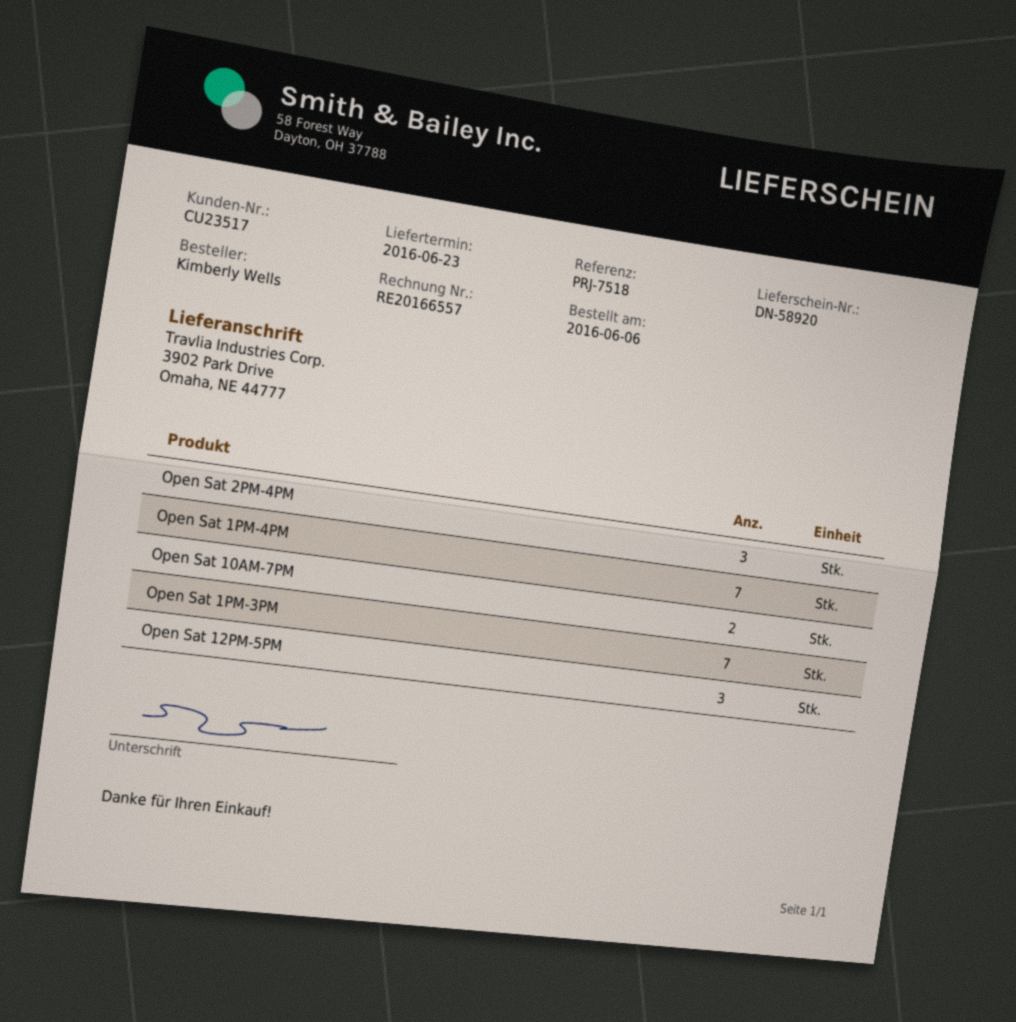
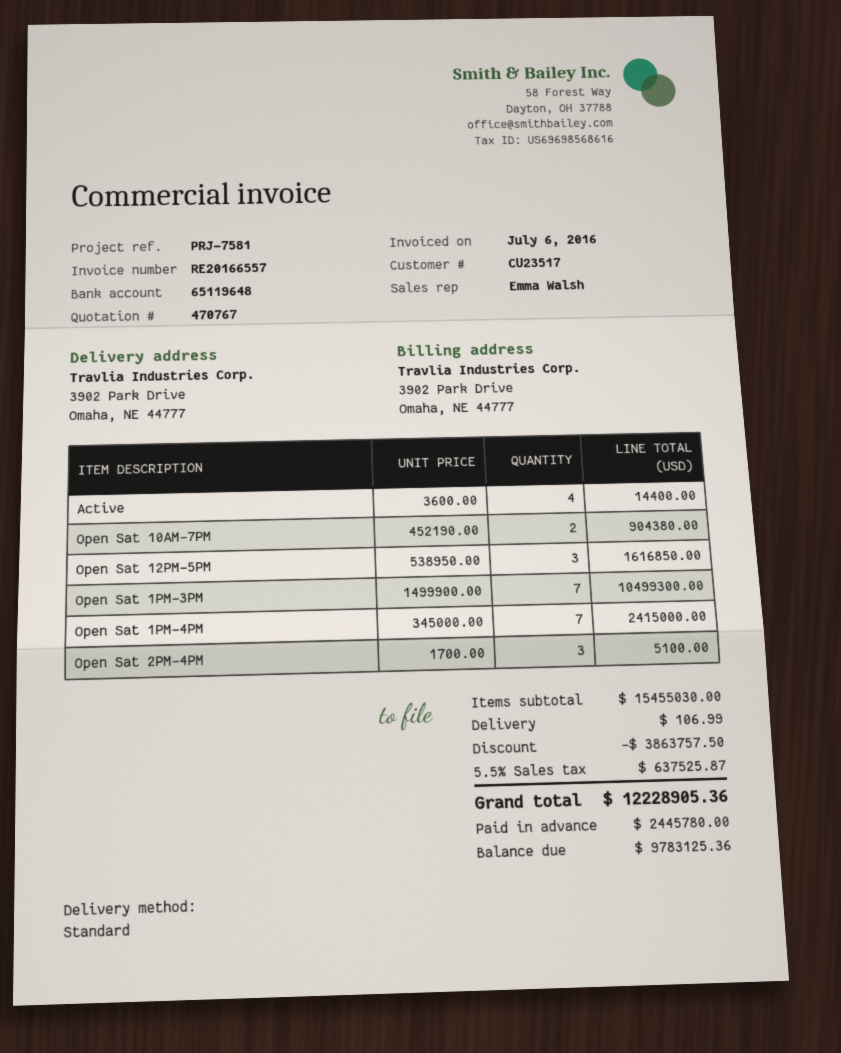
reference: PRJ-7518 -> PRJ-7581
Active: none -> 4

